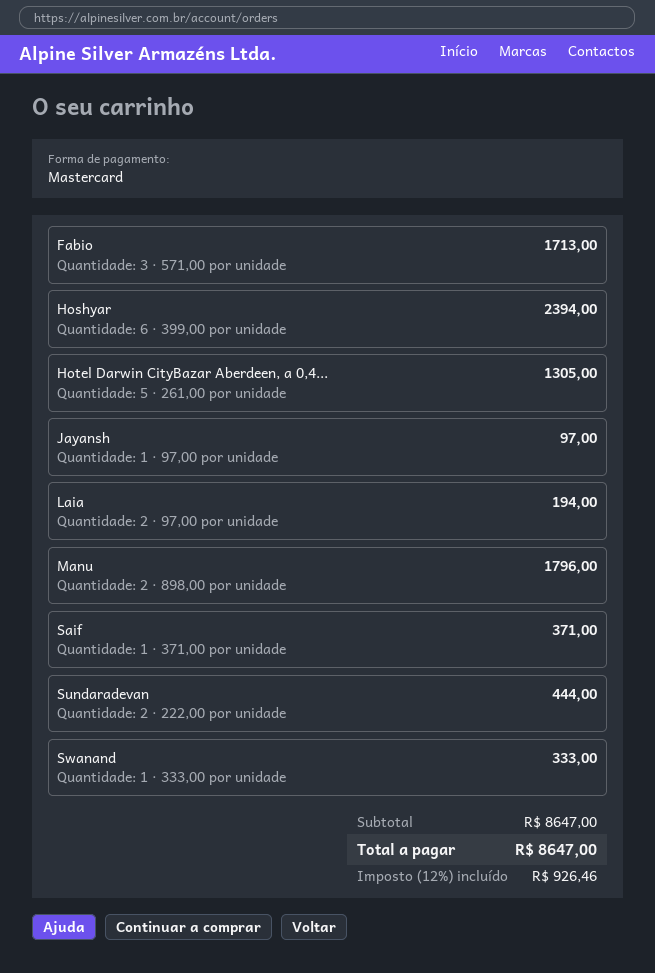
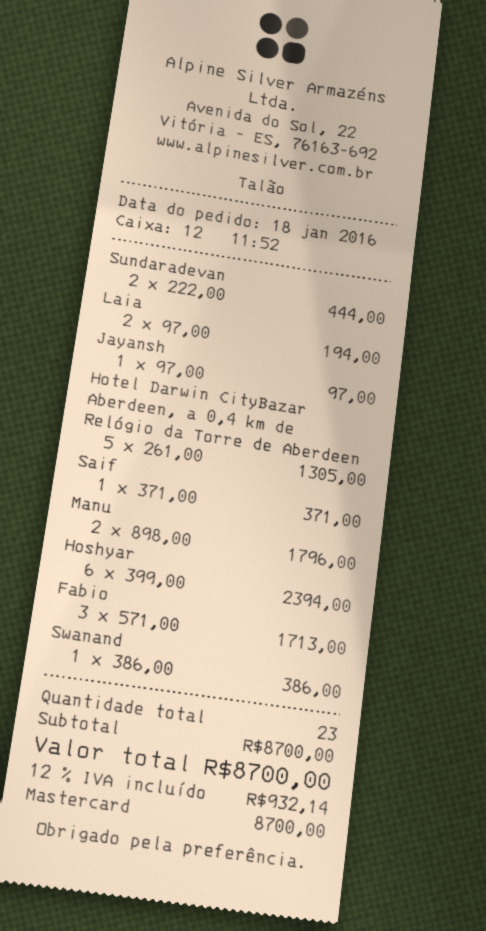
Swanand: 1 x 333.00 = 333.00 -> 1 x 386.00 = 386.00
subtotal: 8647.00 -> 8700.00
tax: 12% = 926.46 -> 12% = 932.14
total: 8647.00 -> 8700.00

